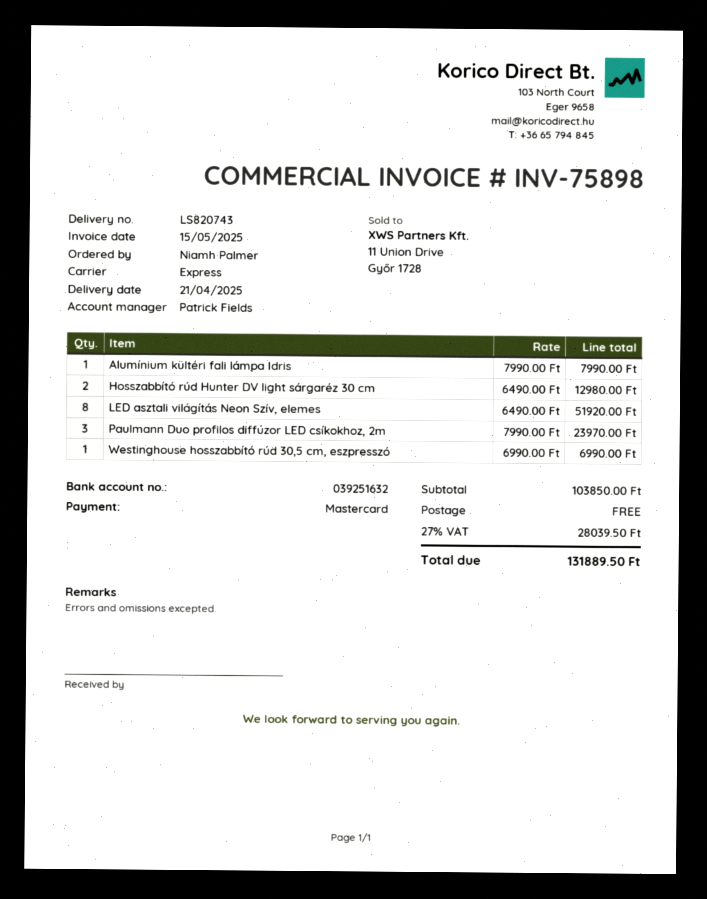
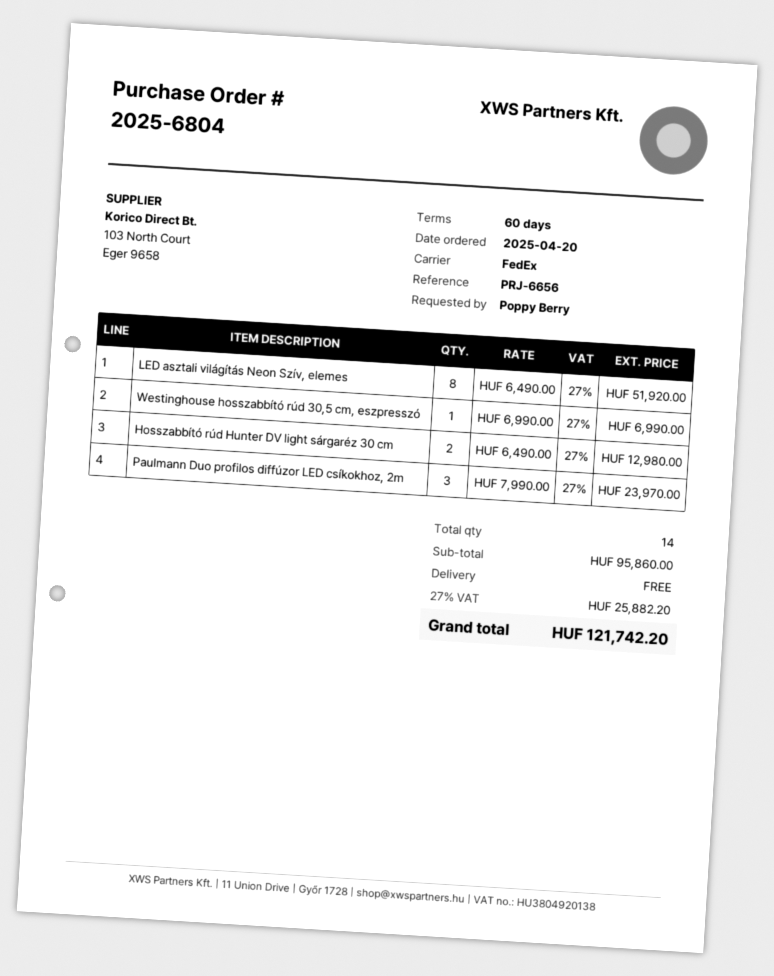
ordered by: Niamh Palmer -> Poppy Berry
shipping method: express -> FedEx
Alumínium kültéri fali lámpa Idris: 1 x 7990.00 = 7990.00 -> none
subtotal: 103850.00 -> 95860.00
tax: 27% = 28039.50 -> 27% = 25882.20
total: 131889.50 -> 121742.20

